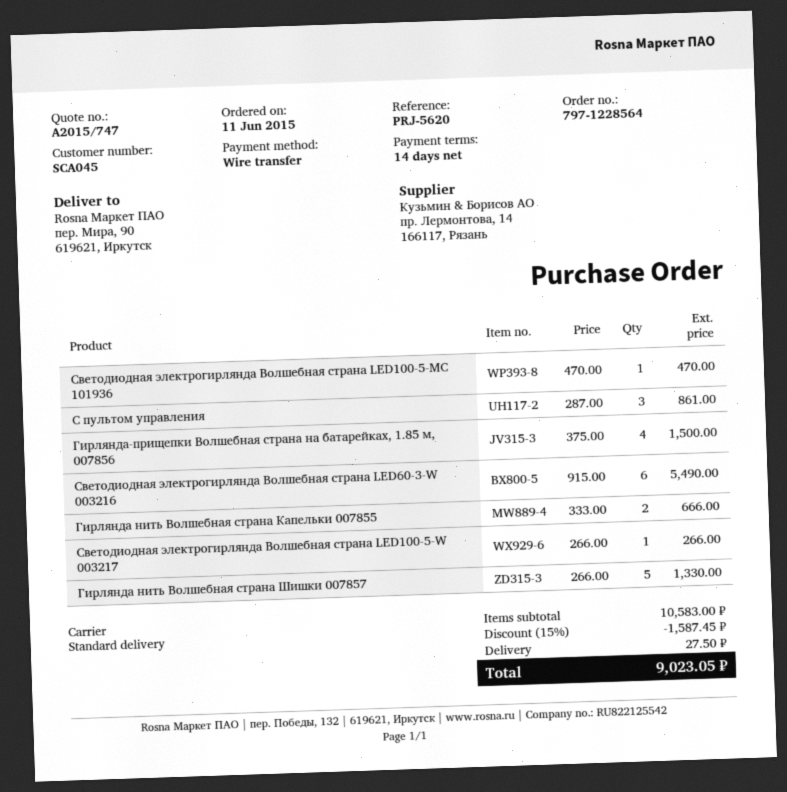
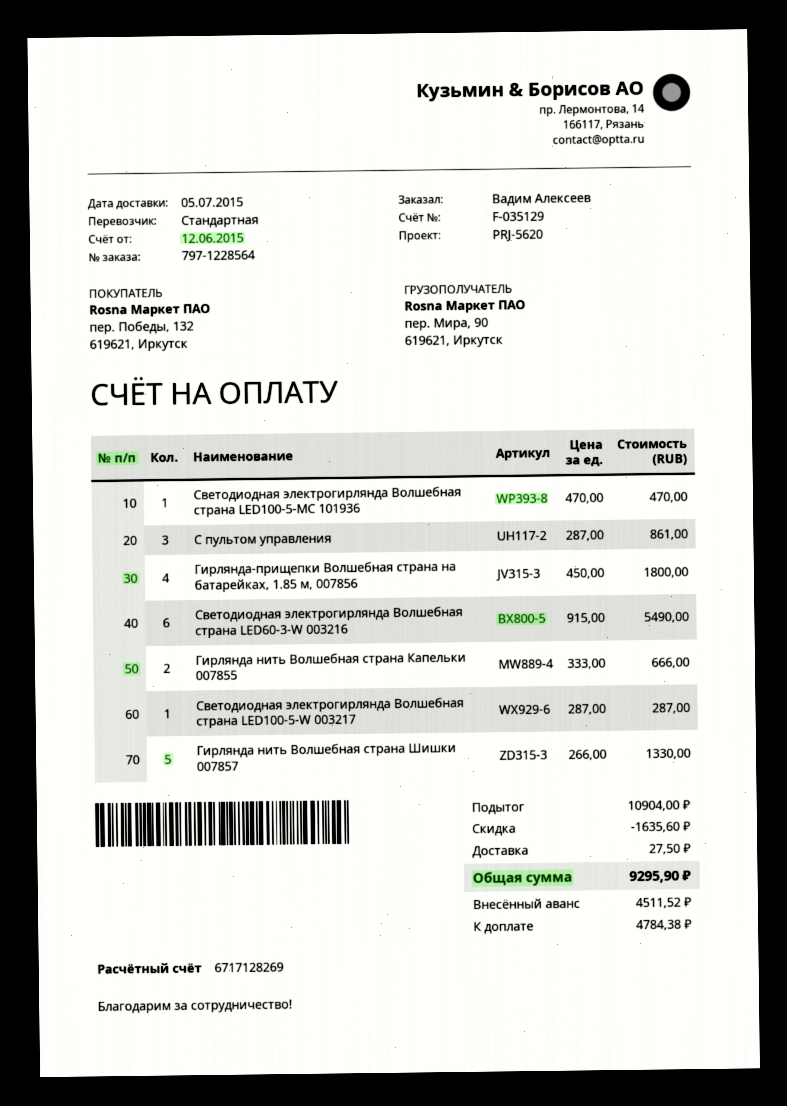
Гирлянда-прищепки Волшебная страна на батарейках, 1.85 м, 007856: 4 x 375.00 = 1500.00 -> 4 x 450.00 = 1800.00
Светодиодная электрогирлянда Волшебная страна LED100-5-W 003217: 1 x 266.00 = 266.00 -> 1 x 287.00 = 287.00
subtotal: 10583.00 -> 10904.00
discount: 1587.45 -> 1635.60
total: 9023.05 -> 9295.90

